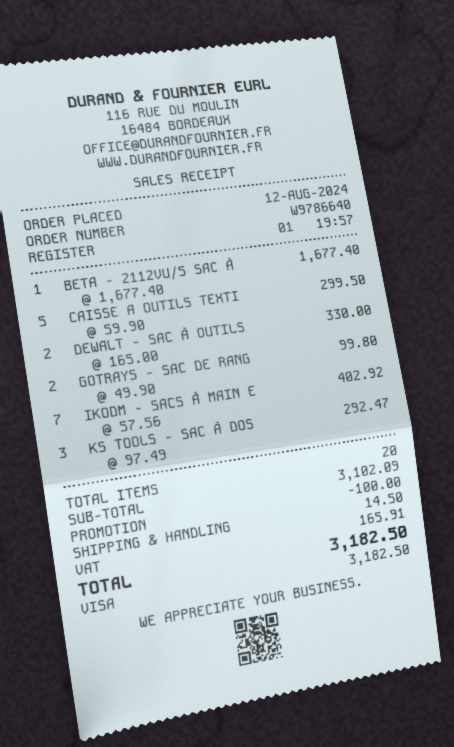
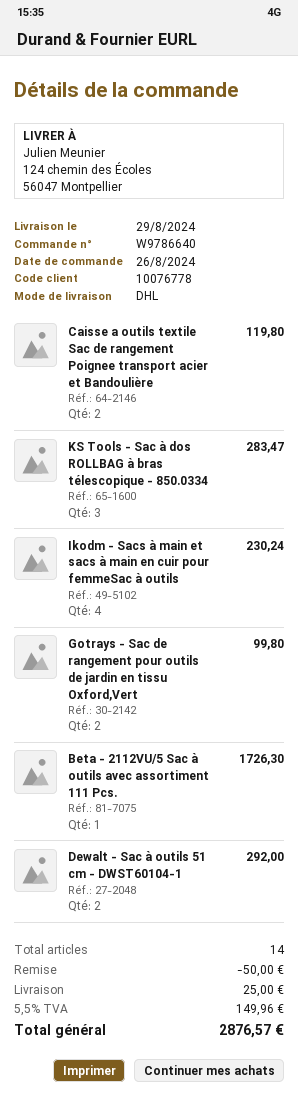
order date: 2024-08-12 -> 2024-08-26
BETA - 2112VU/5 SAC À: 1 for 1677.40 -> 1 for 1726.30
CAISSE A OUTILS TEXTI: 5 for 299.50 -> 2 for 119.80
DEWALT - SAC À OUTILS: 2 for 330.00 -> 2 for 292.00
IKODM - SACS À MAIN E: 7 for 402.92 -> 4 for 230.24
KS TOOLS - SAC À DOS: 3 for 292.47 -> 3 for 283.47
total quantity: 20 -> 14
discount: 100.00 -> 50.00
shipping: 14.50 -> 25.00
tax: 165.91 -> 149.96
total: 3182.50 -> 2876.57

